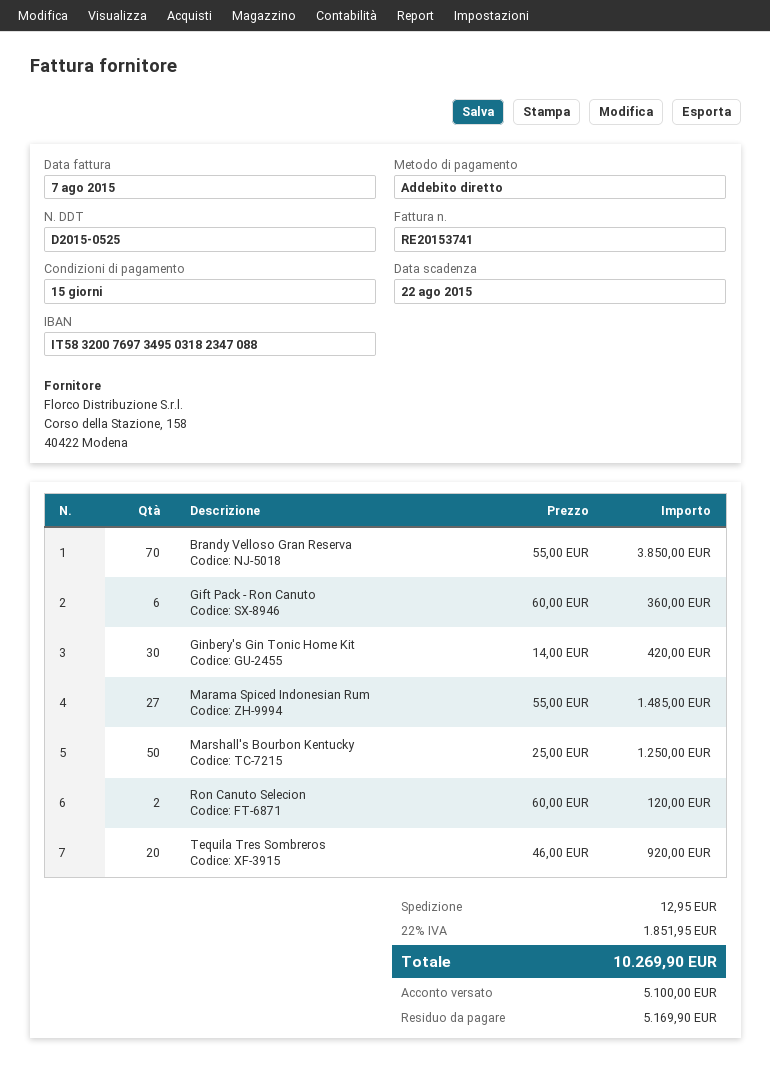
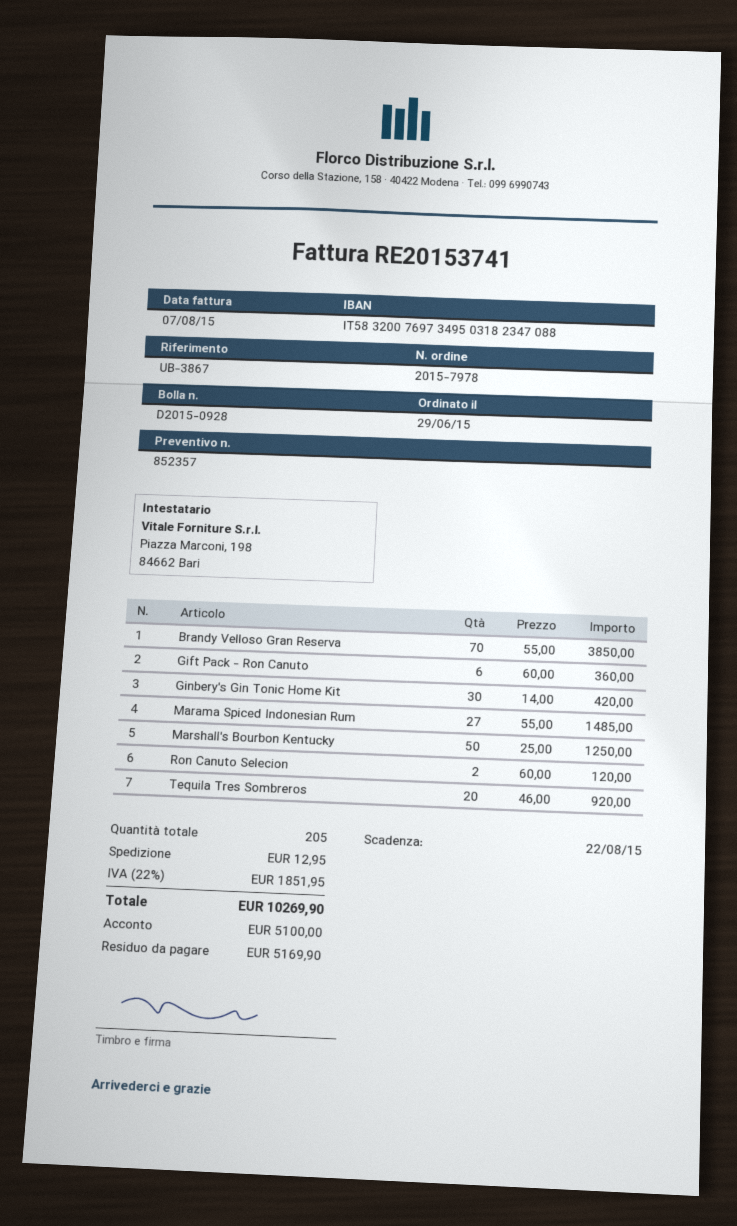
delivery note number: D2015-0525 -> D2015-0928

